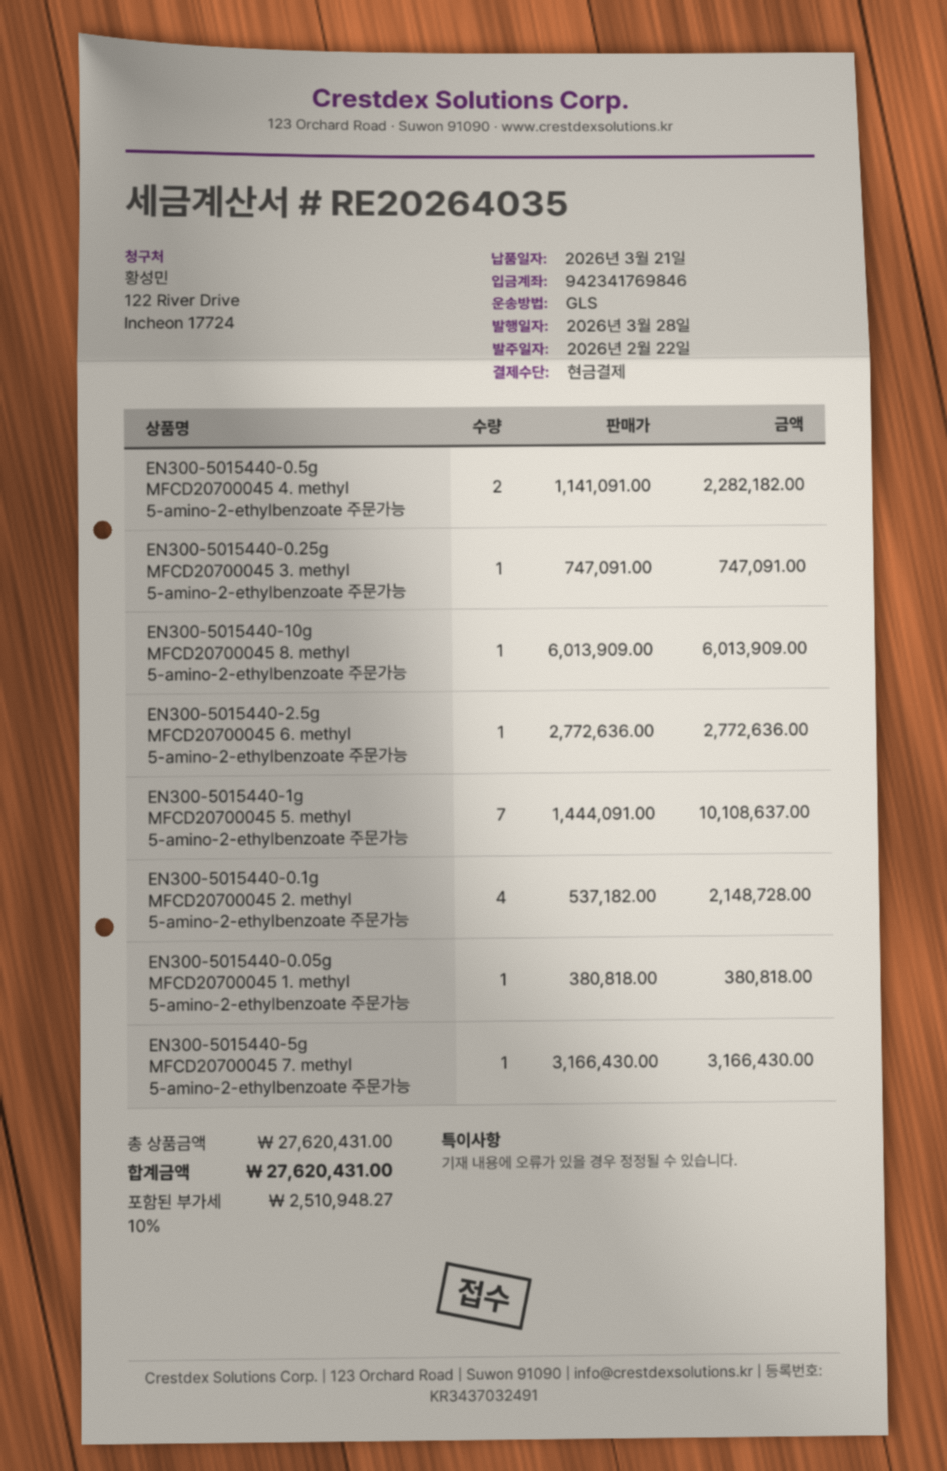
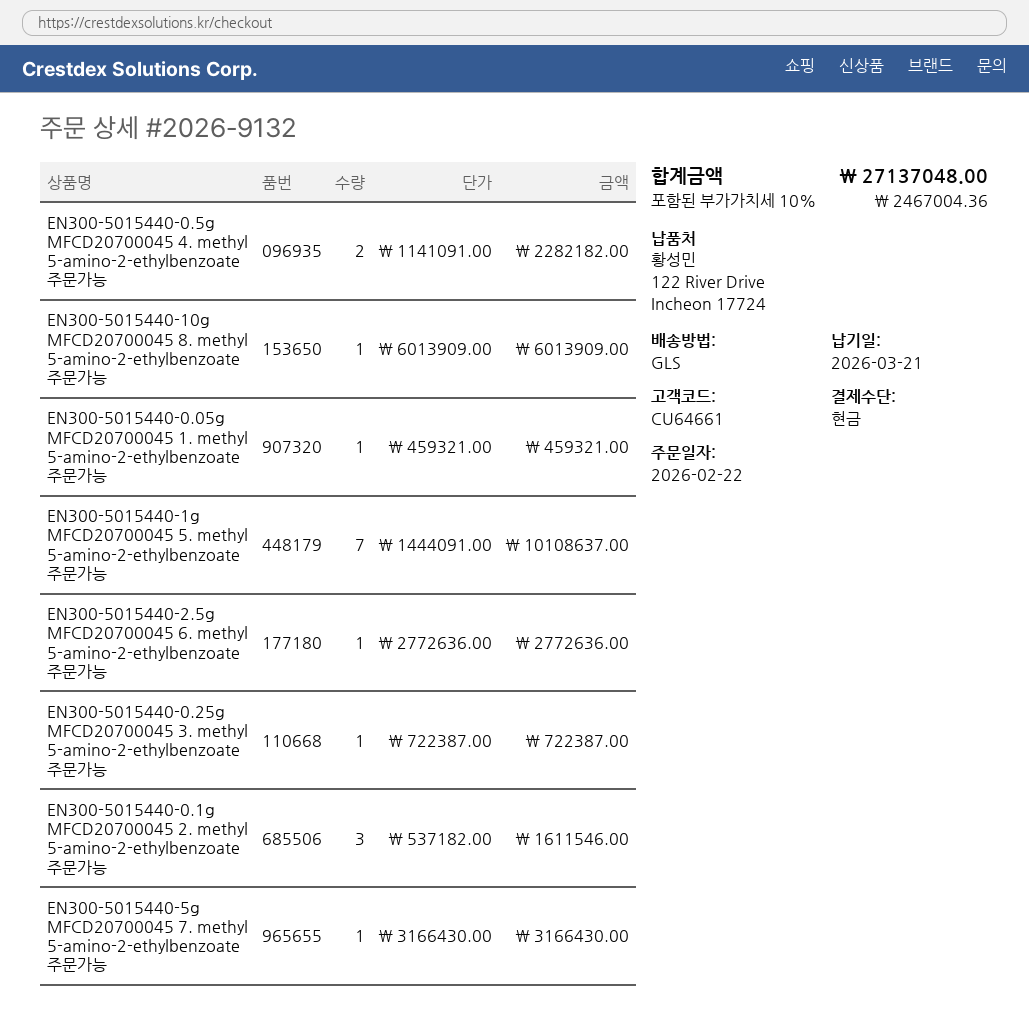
EN300-5015440-0.25g MFCD20700045 3. methyl 5-amino-2-ethylbenzoate 주문가능: 1 x 747091.00 = 747091.00 -> 1 x 722387.00 = 722387.00
EN300-5015440-0.1g MFCD20700045 2. methyl 5-amino-2-ethylbenzoate 주문가능: 4 x 537182.00 = 2148728.00 -> 3 x 537182.00 = 1611546.00
EN300-5015440-0.05g MFCD20700045 1. methyl 5-amino-2-ethylbenzoate 주문가능: 1 x 380818.00 = 380818.00 -> 1 x 459321.00 = 459321.00
tax: 10% = 2510948.27 -> 10% = 2467004.36
total: 27620431.00 -> 27137048.00

